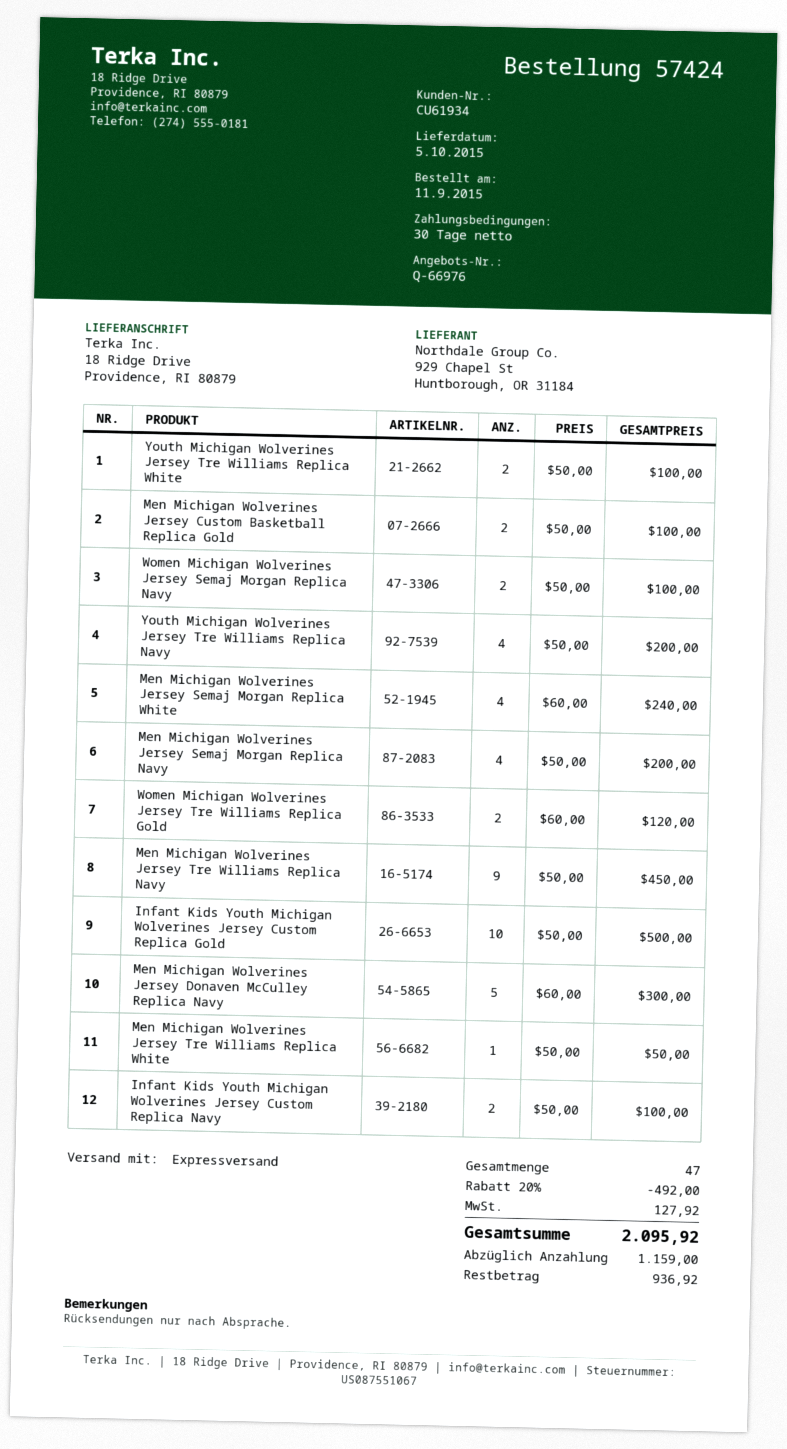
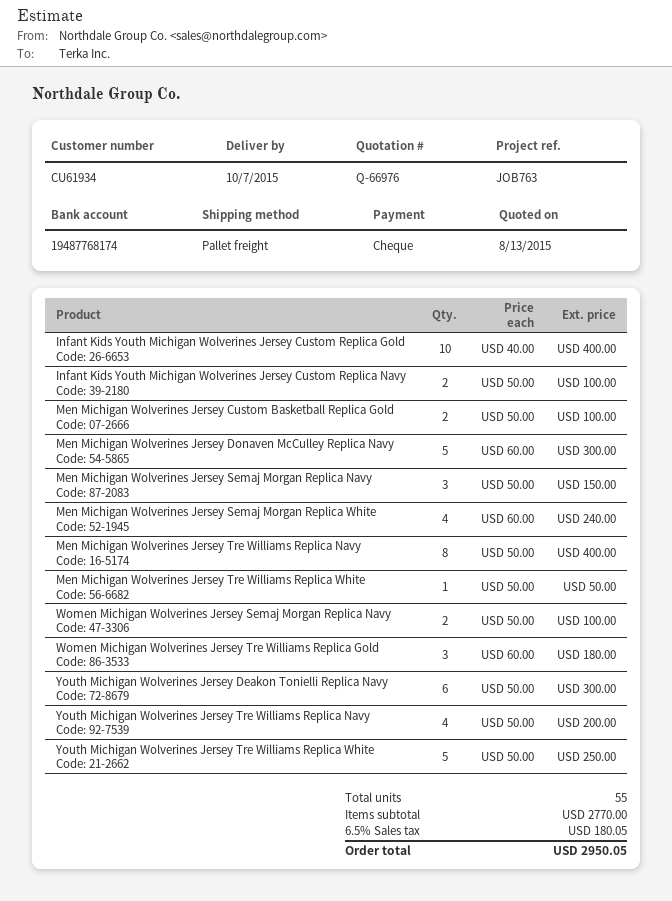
delivery date: 2015-10-05 -> 2015-10-07
shipping method: express -> pallet freight
Youth Michigan Wolverines Jersey Tre Williams Replica White: 2 x 50.00 = 100.00 -> 5 x 50.00 = 250.00
Men Michigan Wolverines Jersey Semaj Morgan Replica Navy: 4 x 50.00 = 200.00 -> 3 x 50.00 = 150.00
Women Michigan Wolverines Jersey Tre Williams Replica Gold: 2 x 60.00 = 120.00 -> 3 x 60.00 = 180.00
Men Michigan Wolverines Jersey Tre Williams Replica Navy: 9 x 50.00 = 450.00 -> 8 x 50.00 = 400.00
Infant Kids Youth Michigan Wolverines Jersey Custom Replica Gold: 10 x 50.00 = 500.00 -> 10 x 40.00 = 400.00
Youth Michigan Wolverines Jersey Deakon Tonielli Replica Navy: none -> 6 x 50.00 = 300.00
total quantity: 47 -> 55
discount: 20% = 492.00 -> none
tax: 127.92 -> 180.05
total: 2095.92 -> 2950.05

